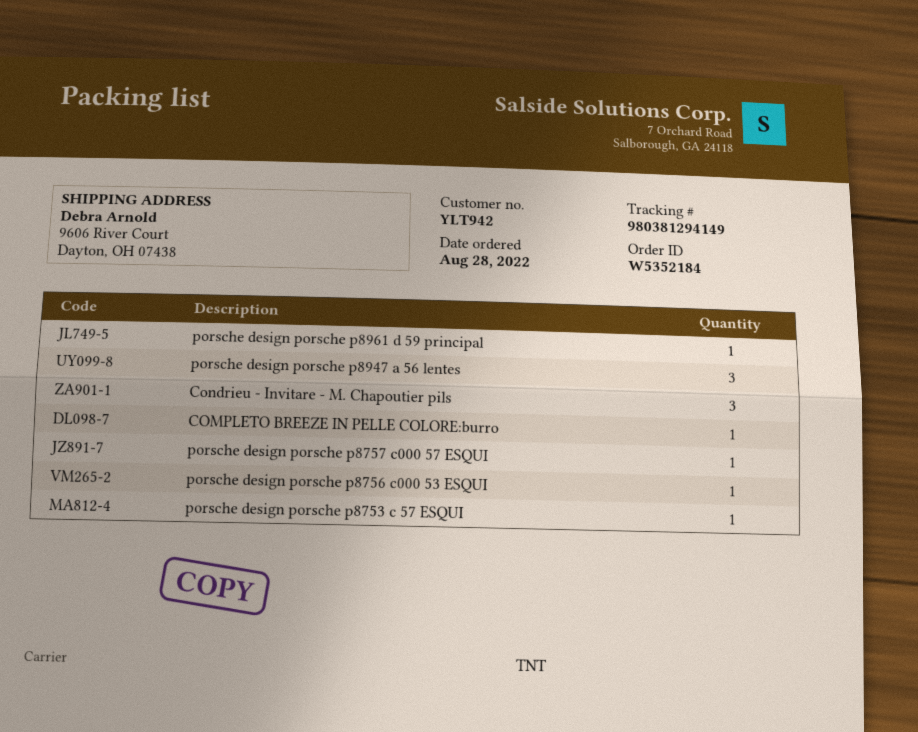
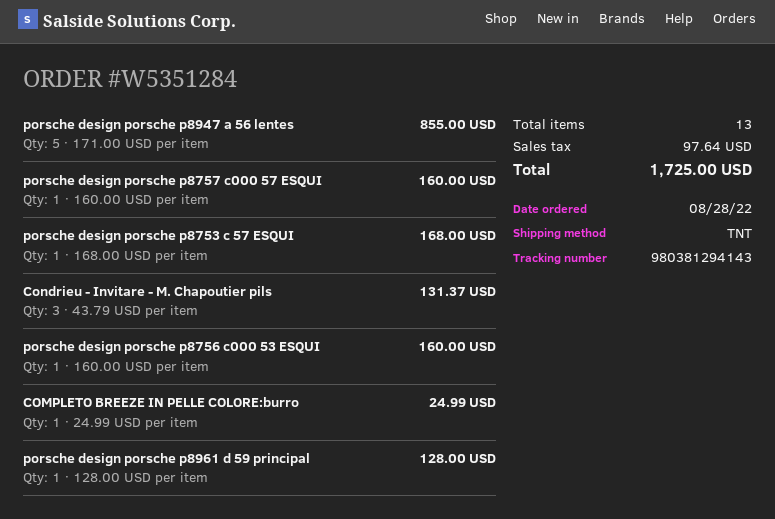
order number: W5352184 -> W5351284
tracking number: 980381294149 -> 980381294143
porsche design porsche p8947 a 56 lentes: 3 -> 5

